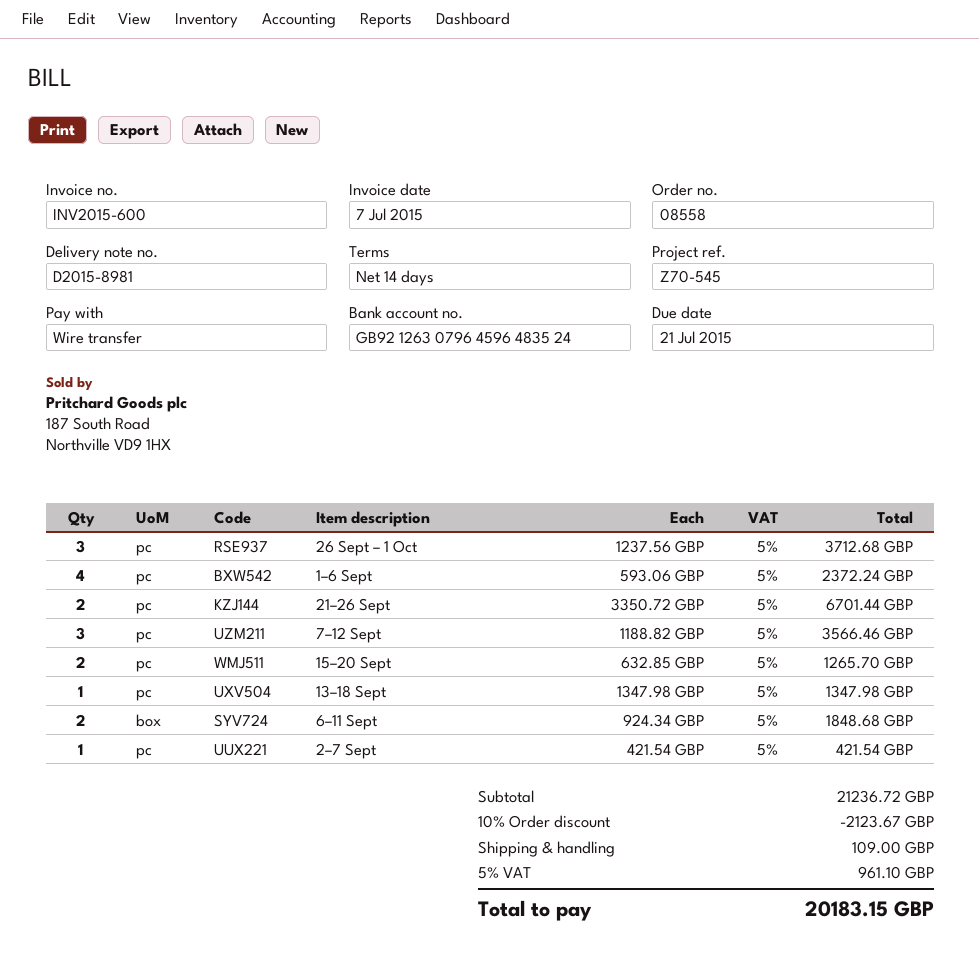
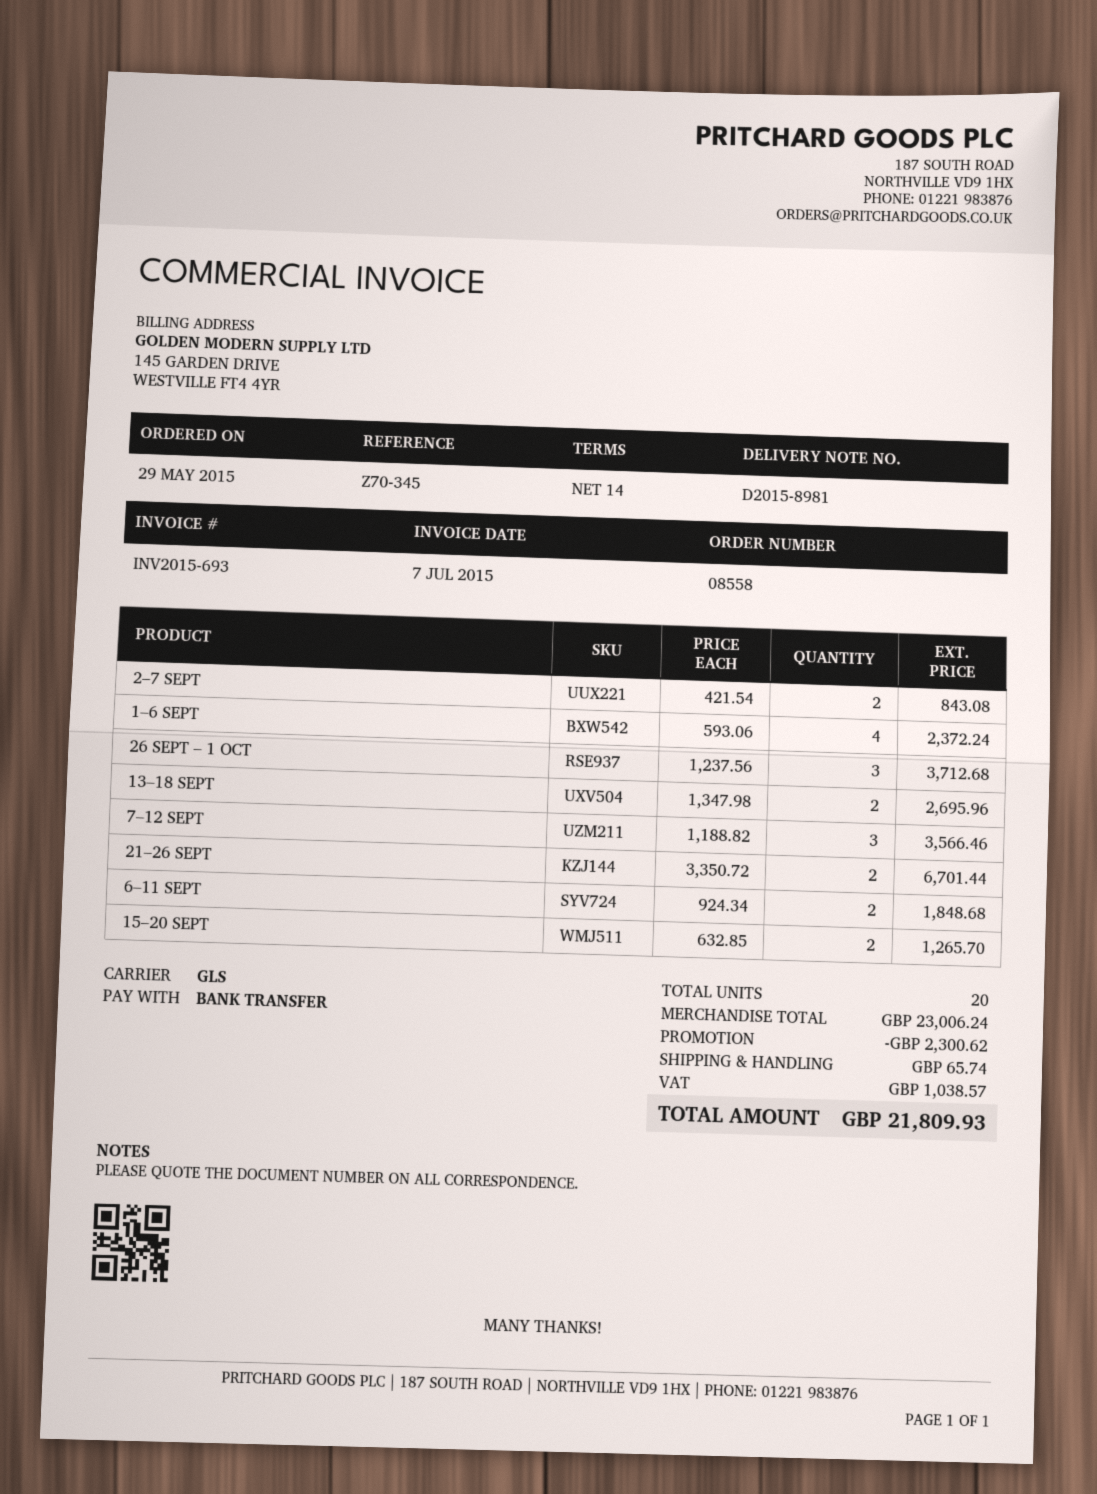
invoice number: INV2015-600 -> INV2015-693
reference: Z70-545 -> Z70-345
13–18 Sept: 1 x 1347.98 = 1347.98 -> 2 x 1347.98 = 2695.96
2–7 Sept: 1 x 421.54 = 421.54 -> 2 x 421.54 = 843.08
subtotal: 21236.72 -> 23006.24
discount: 2123.67 -> 2300.62
shipping: 109.00 -> 65.74
tax: 961.10 -> 1038.57
total: 20183.15 -> 21809.93

